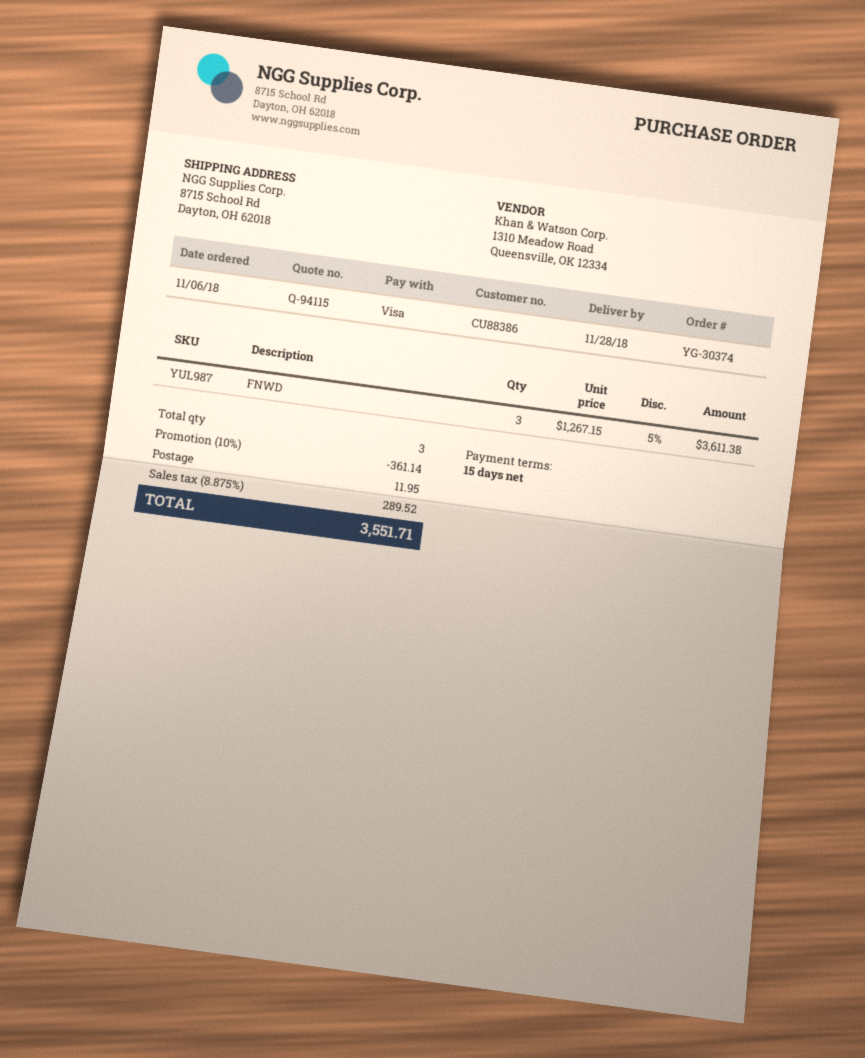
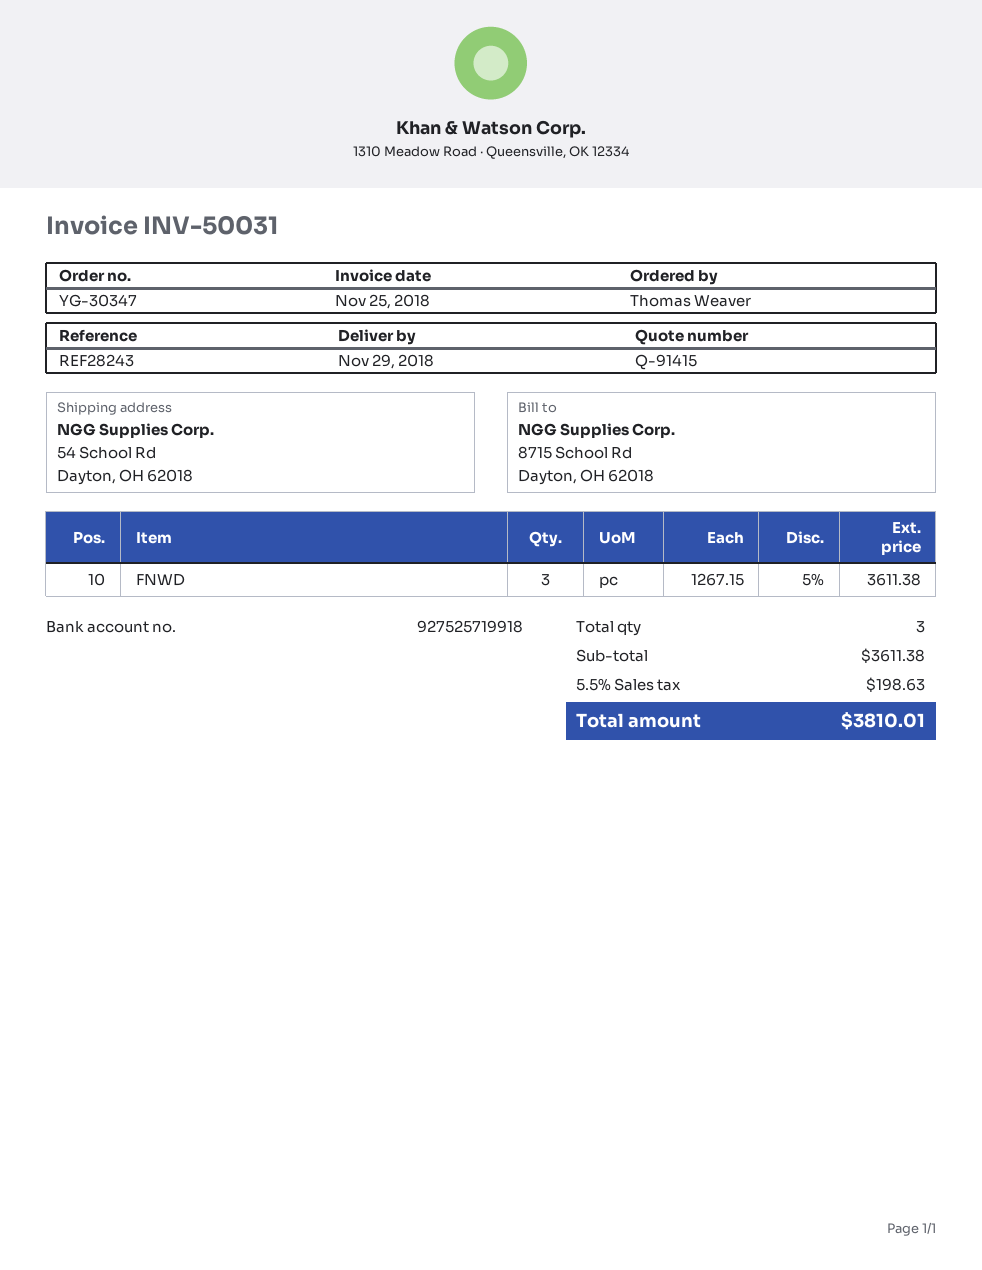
quote number: Q-94115 -> Q-91415
order number: YG-30374 -> YG-30347
delivery date: 2018-11-28 -> 2018-11-29
ship to: 8715 School Rd, Dayton, OH 62018 -> 54 School Rd, Dayton, OH 62018
discount: 10% = 361.14 -> none
shipping: 11.95 -> none
tax: 8.875% = 289.52 -> 5.5% = 198.63
total: 3551.71 -> 3810.01

